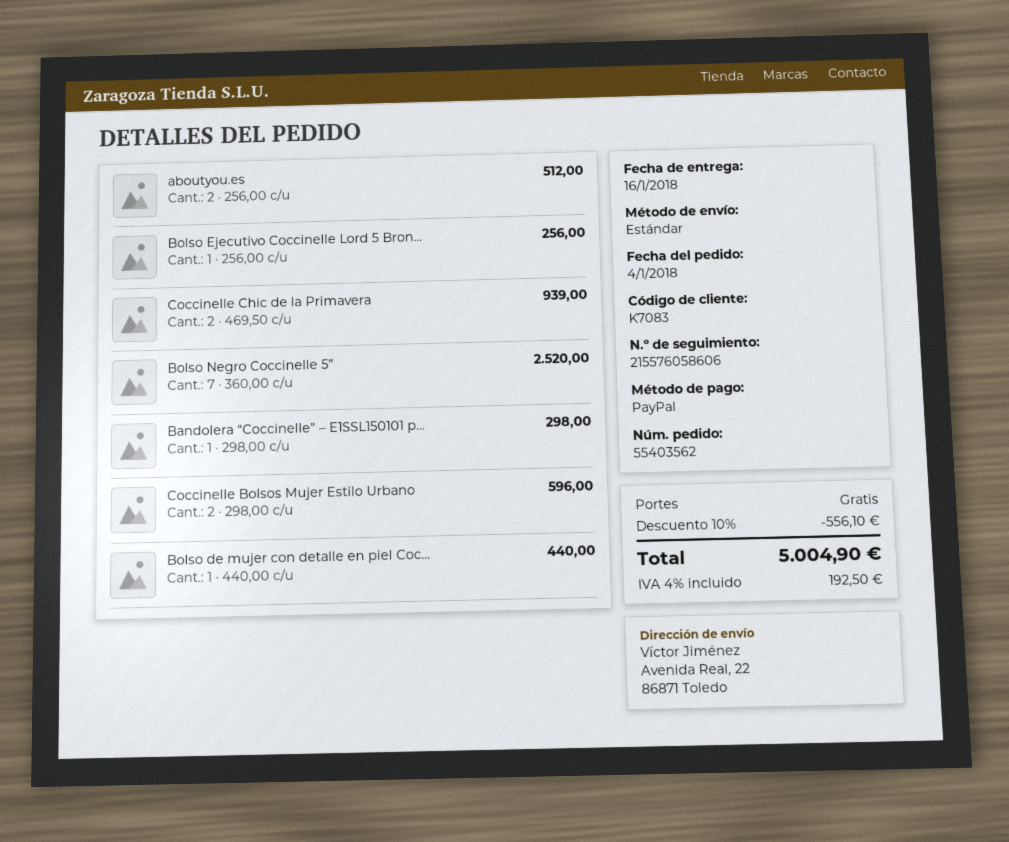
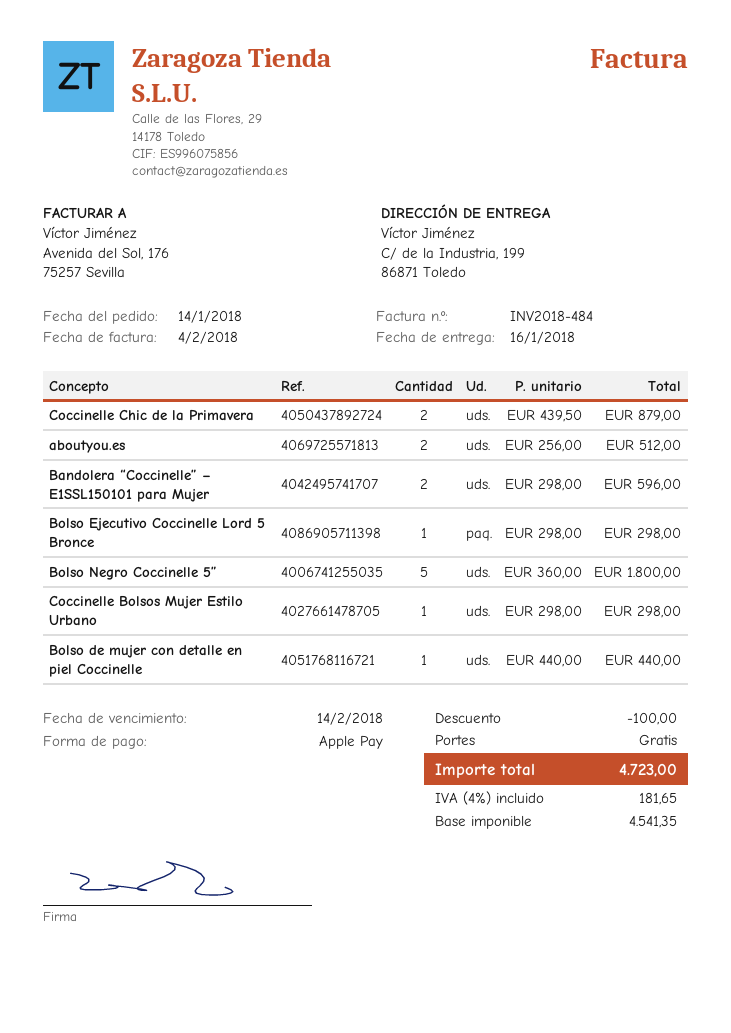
order date: 2018-01-04 -> 2018-01-14
payment method: PayPal -> Apple Pay
ship to: Avenida Real, 22, 86871 Toledo -> C/ de la Industria, 199, 86871 Toledo
Bolso Ejecutivo Coccinelle Lord 5 Bron...: 1 x 256.00 = 256.00 -> 1 x 298.00 = 298.00
Coccinelle Chic de la Primavera: 2 x 469.50 = 939.00 -> 2 x 439.50 = 879.00
Bolso Negro Coccinelle 5”: 7 x 360.00 = 2520.00 -> 5 x 360.00 = 1800.00
Bandolera “Coccinelle” – E1SSL150101 p...: 1 x 298.00 = 298.00 -> 2 x 298.00 = 596.00
Coccinelle Bolsos Mujer Estilo Urbano: 2 x 298.00 = 596.00 -> 1 x 298.00 = 298.00
discount: 556.10 -> 100.00
tax: 4% = 192.50 -> 4% = 181.65
total: 5004.90 -> 4723.00

